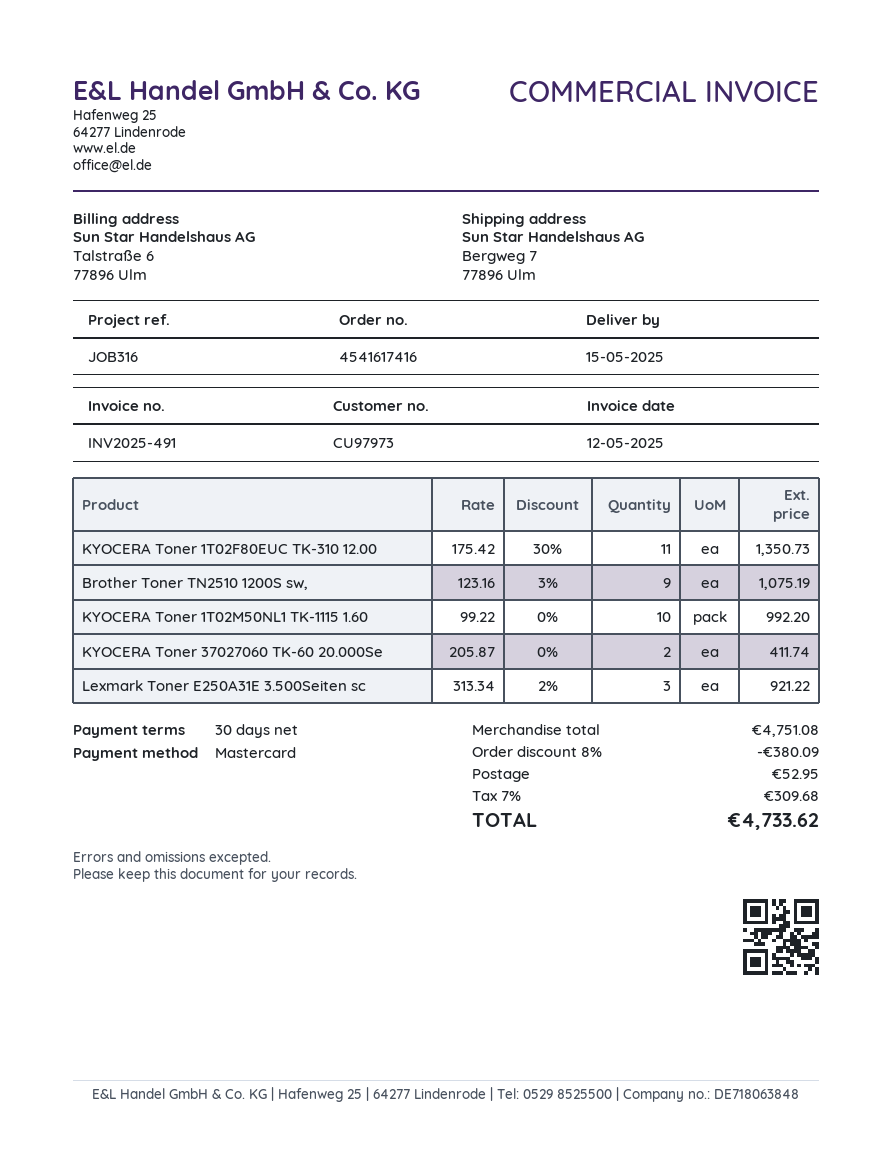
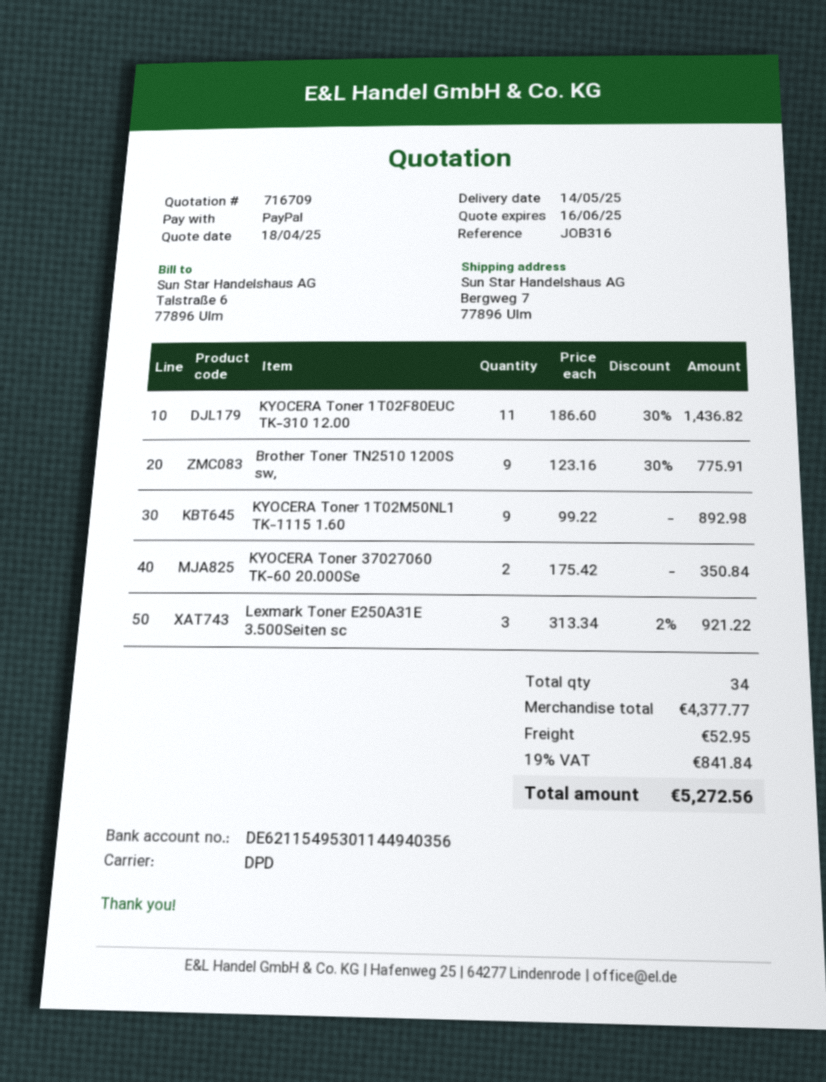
delivery date: 2025-05-15 -> 2025-05-14
payment method: Mastercard -> PayPal
KYOCERA Toner 1T02F80EUC TK-310 12.00: 11 x 175.42 - 30% = 1350.73 -> 11 x 186.60 - 30% = 1436.82
Brother Toner TN2510 1200S sw,: 9 x 123.16 - 3% = 1075.19 -> 9 x 123.16 - 30% = 775.91
KYOCERA Toner 1T02M50NL1 TK-1115 1.60: 10 x 99.22 = 992.20 -> 9 x 99.22 = 892.98
KYOCERA Toner 37027060 TK-60 20.000Se: 2 x 205.87 = 411.74 -> 2 x 175.42 = 350.84
subtotal: 4751.08 -> 4377.77
discount: 8% = 380.09 -> none
tax: 7% = 309.68 -> 19% = 841.84
total: 4733.62 -> 5272.56

